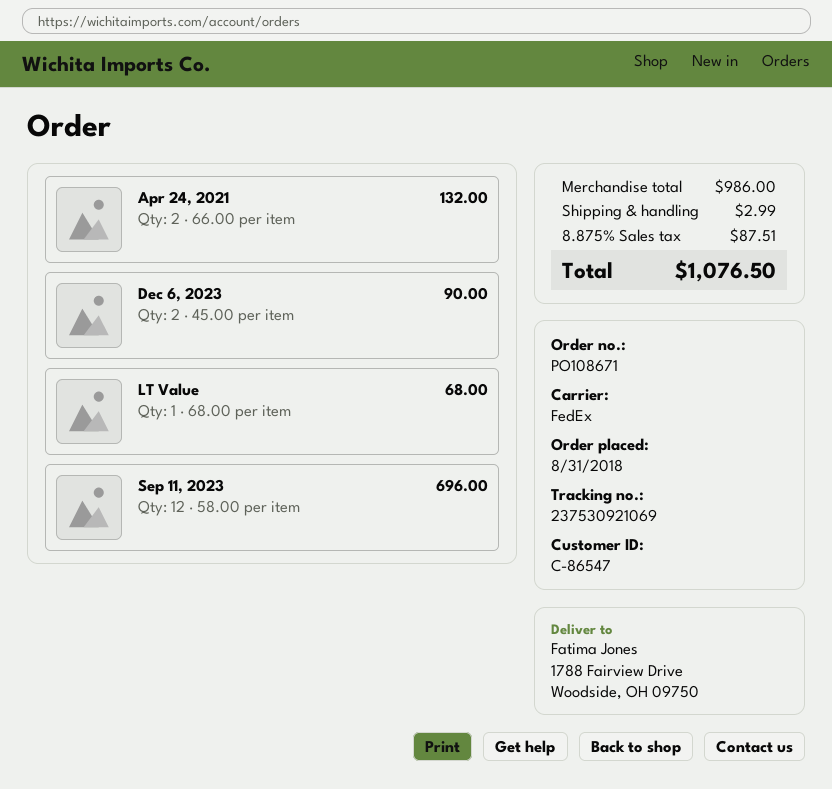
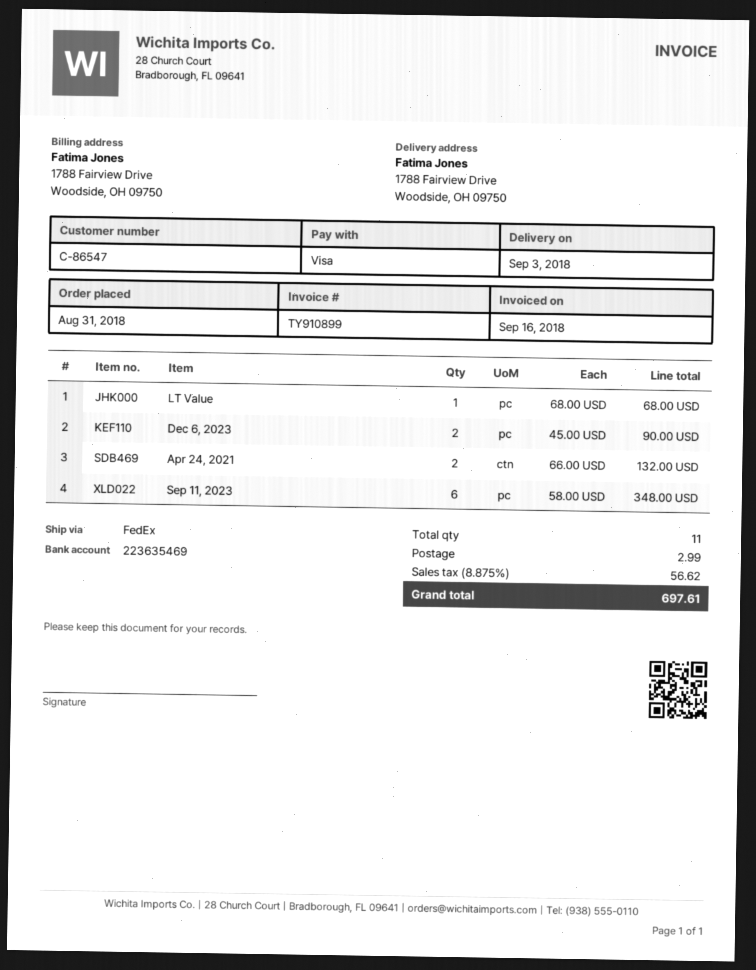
Sep 11, 2023: 12 x 58.00 = 696.00 -> 6 x 58.00 = 348.00
tax: 8.875% = 87.51 -> 8.875% = 56.62
total: 1076.50 -> 697.61

